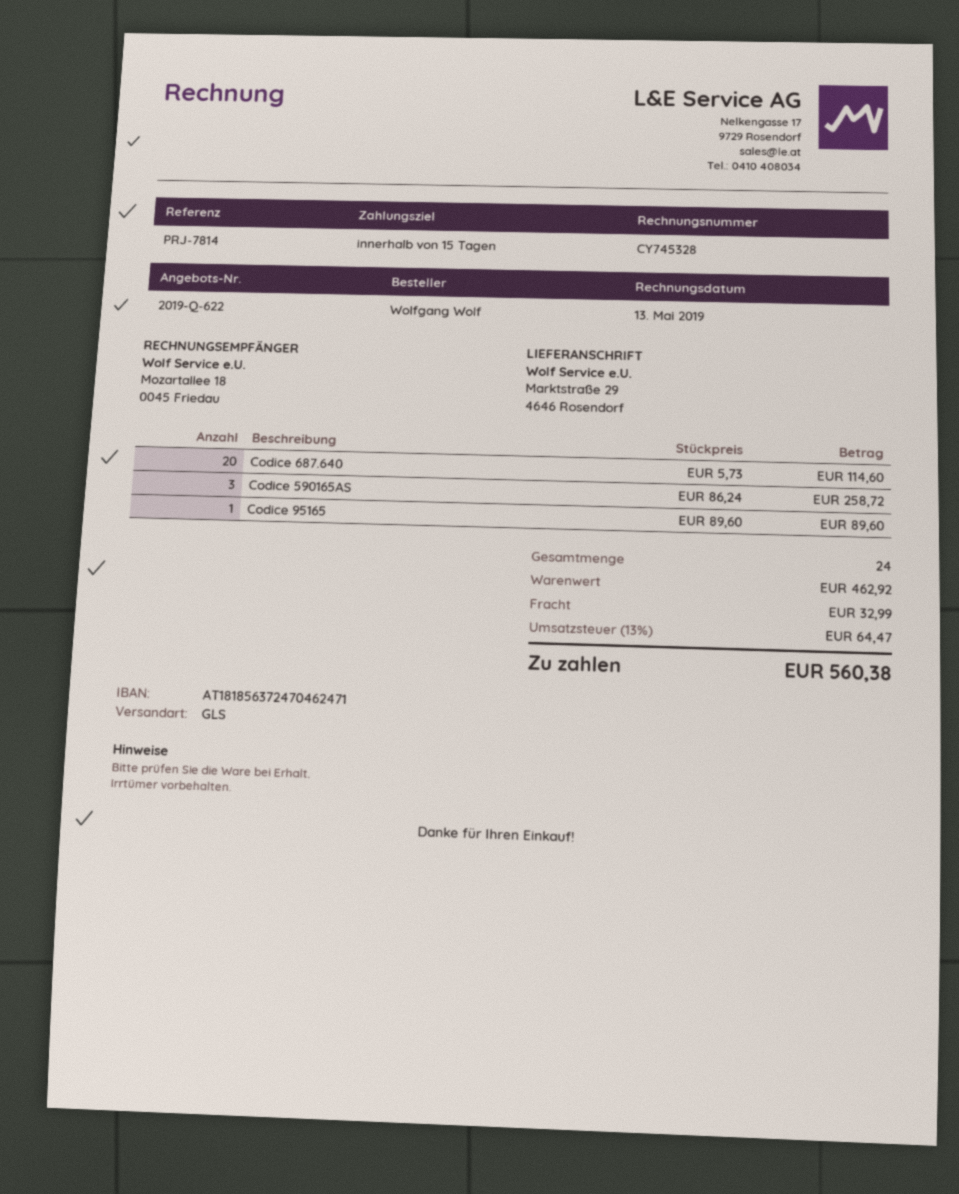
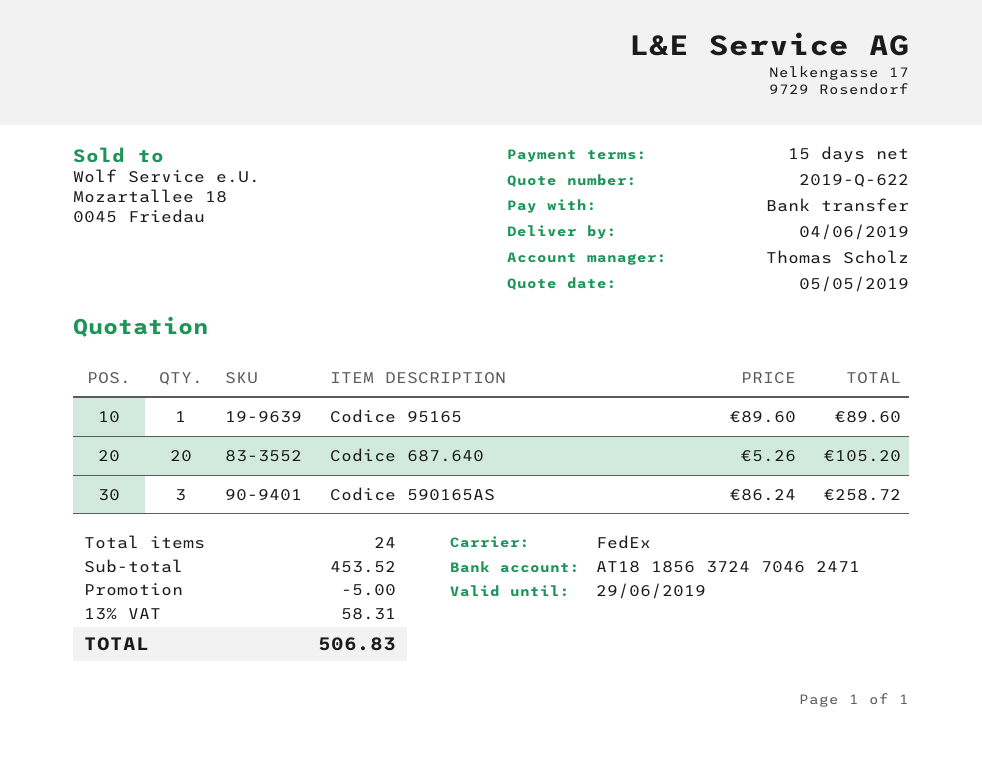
shipping method: GLS -> FedEx
Codice 687.640: 20 x 5.73 = 114.60 -> 20 x 5.26 = 105.20
subtotal: 462.92 -> 453.52
discount: none -> 5.00
shipping: 32.99 -> none
tax: 13% = 64.47 -> 13% = 58.31
total: 560.38 -> 506.83

